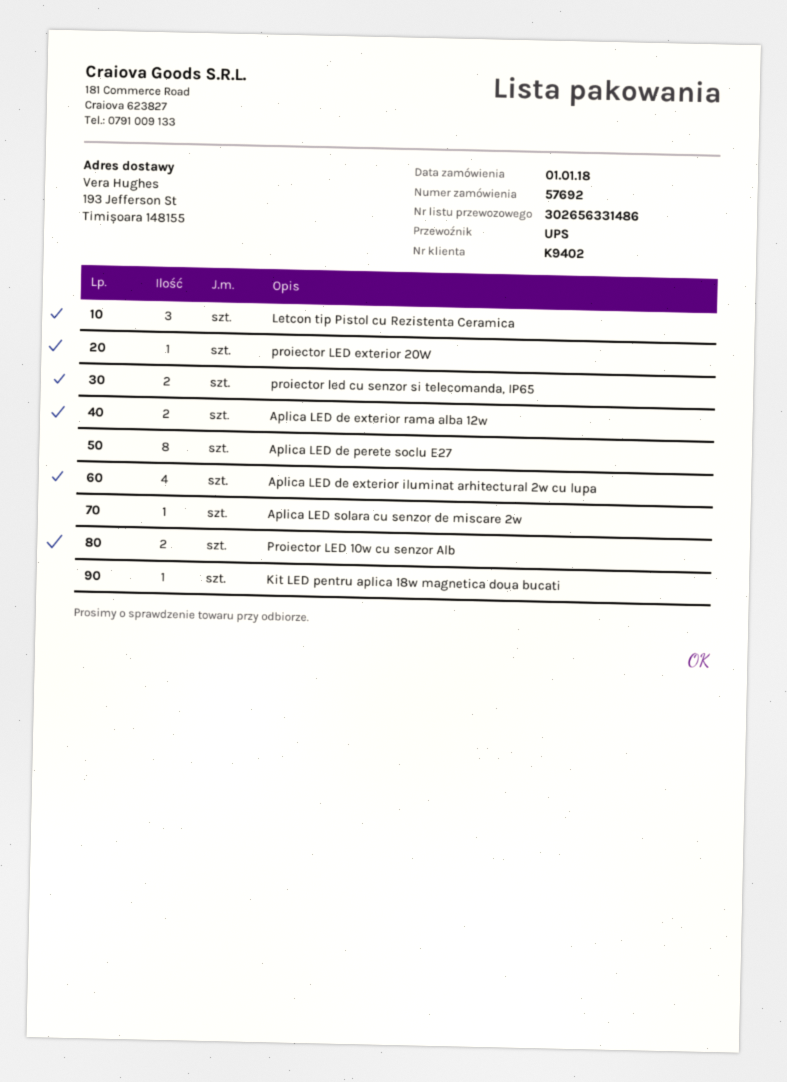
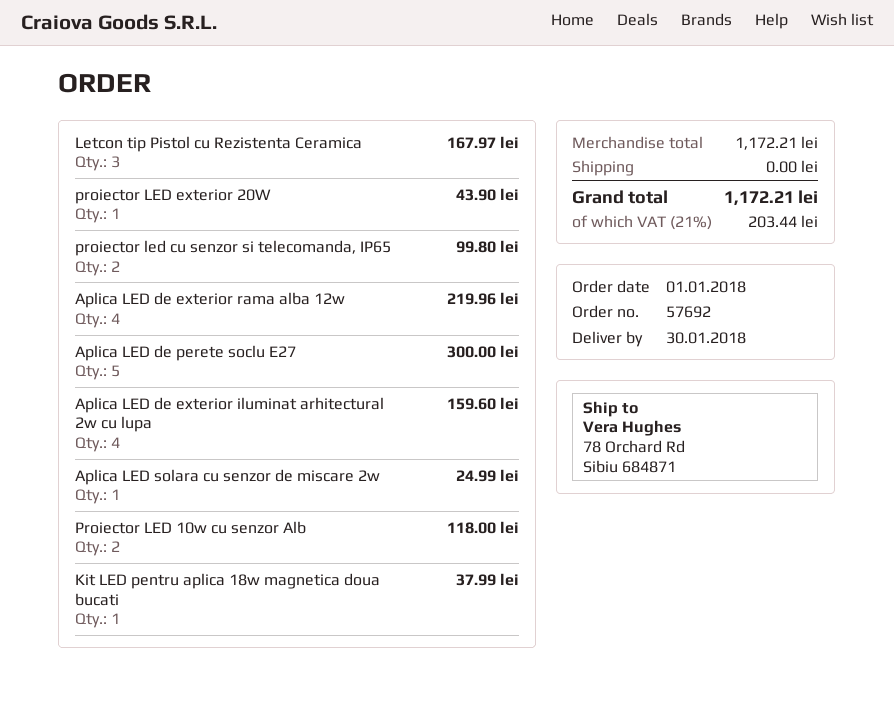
ship to: 193 Jefferson St, Timișoara 148155 -> 78 Orchard Rd, Sibiu 684871
Aplica LED de exterior rama alba 12w: 2 -> 4
Aplica LED de perete soclu E27: 8 -> 5

